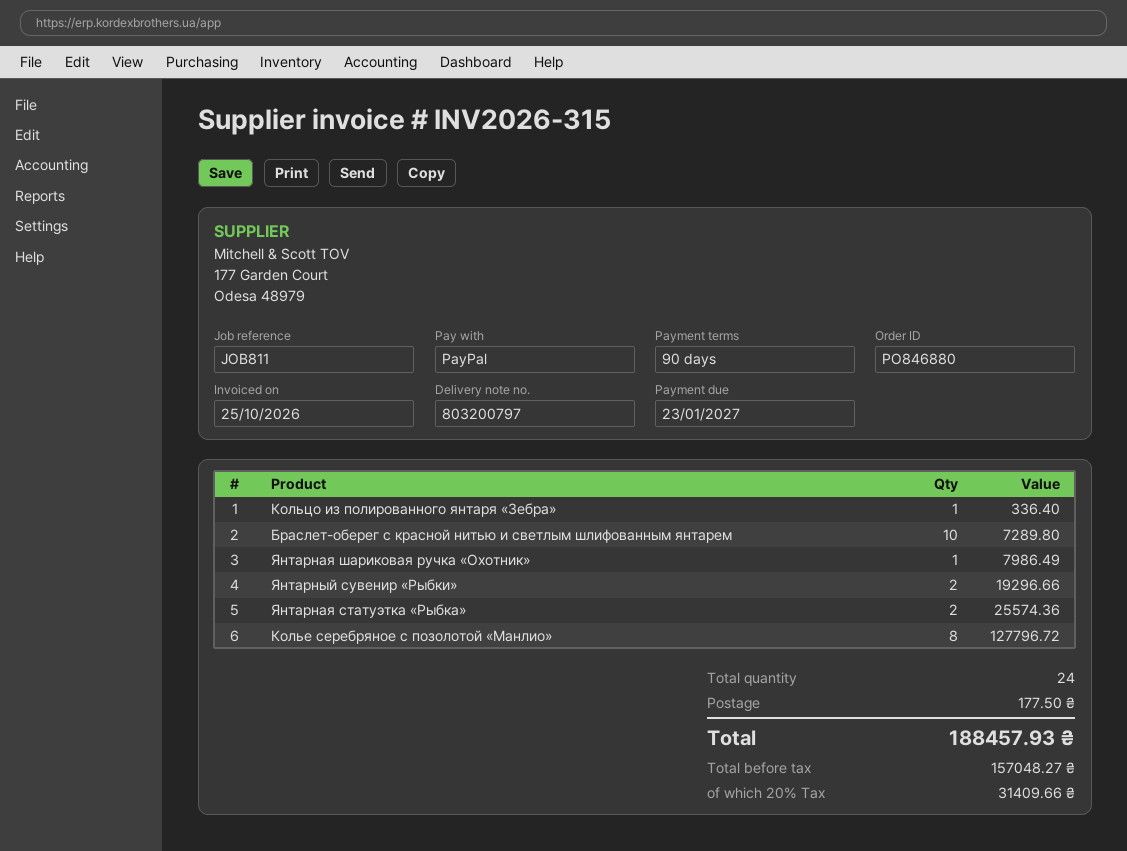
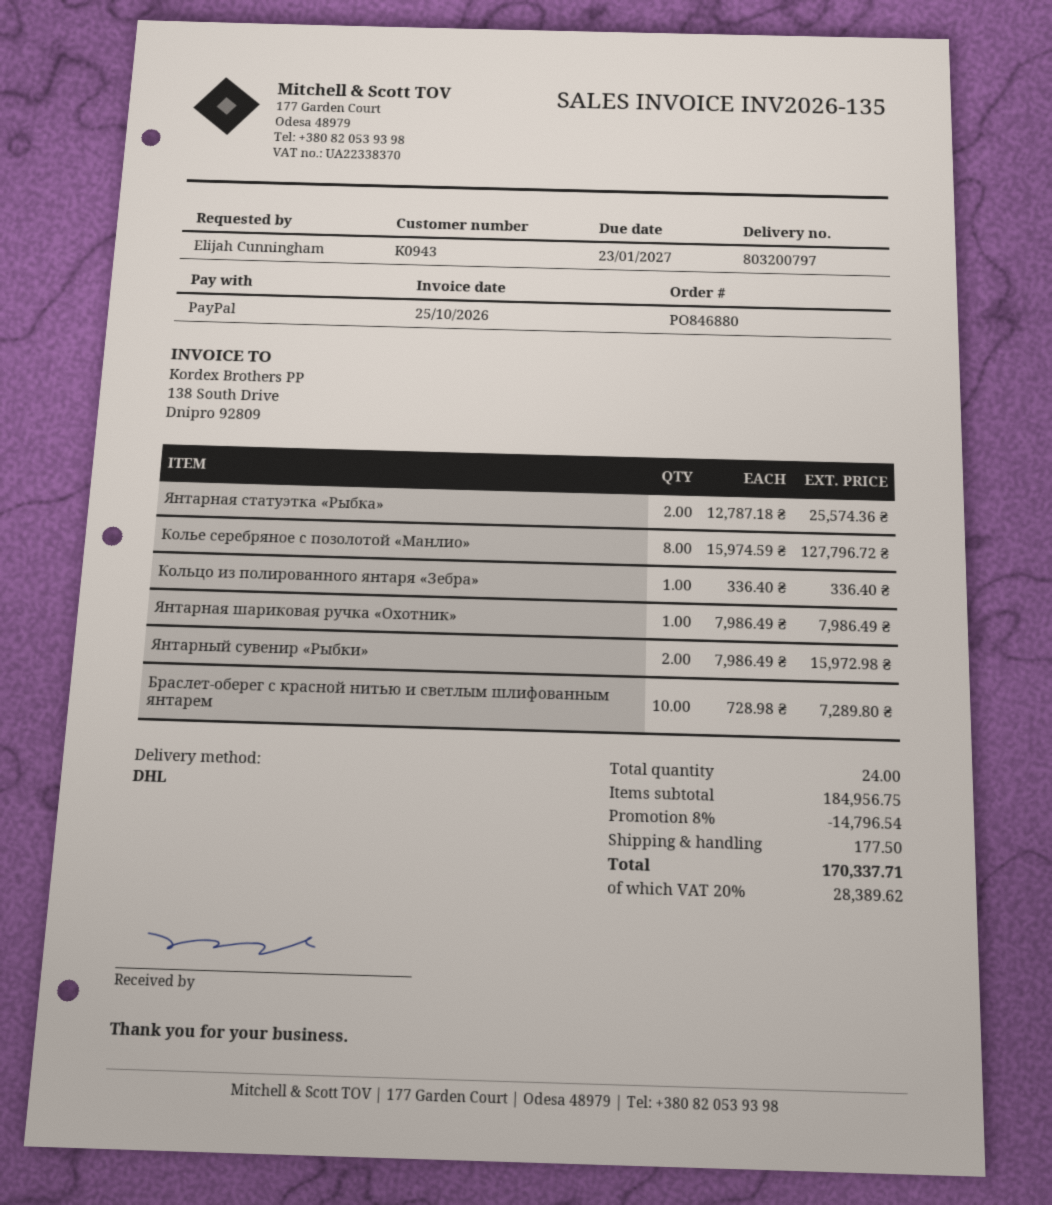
invoice number: INV2026-315 -> INV2026-135
Янтарный сувенир «Рыбки»: 2 for 19296.66 -> 2 for 15972.98
discount: none -> 8% = 14796.54
tax: 20% = 31409.66 -> 20% = 28389.62
total: 188457.93 -> 170337.71

